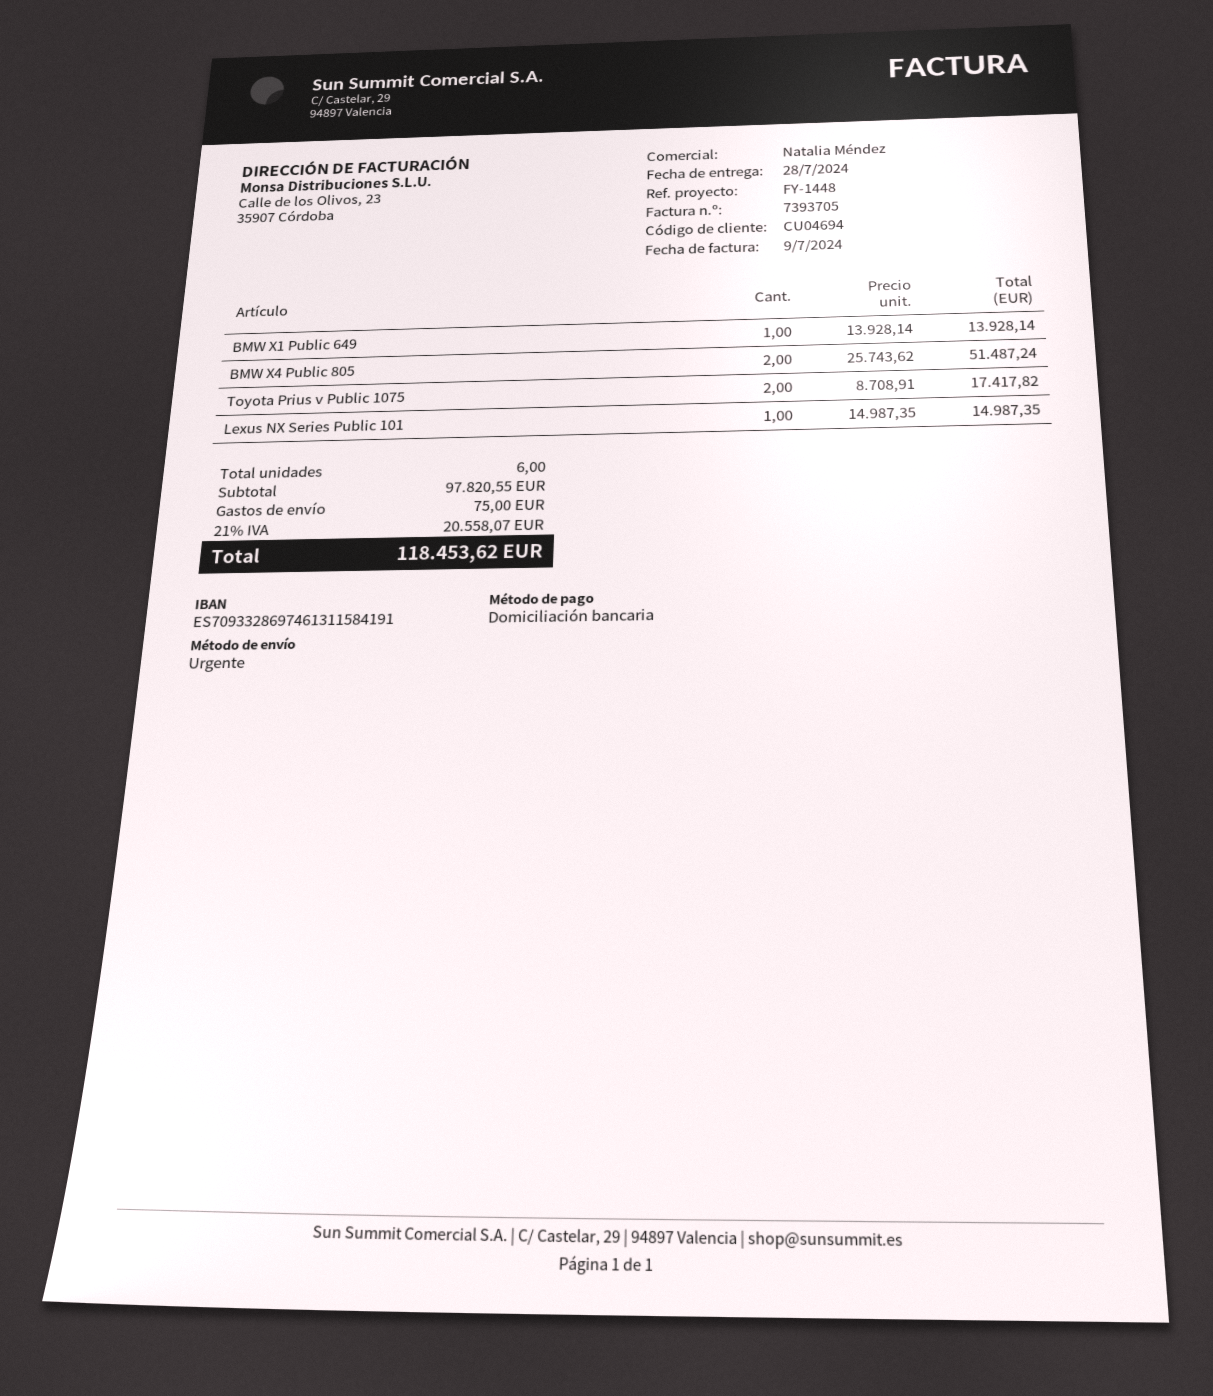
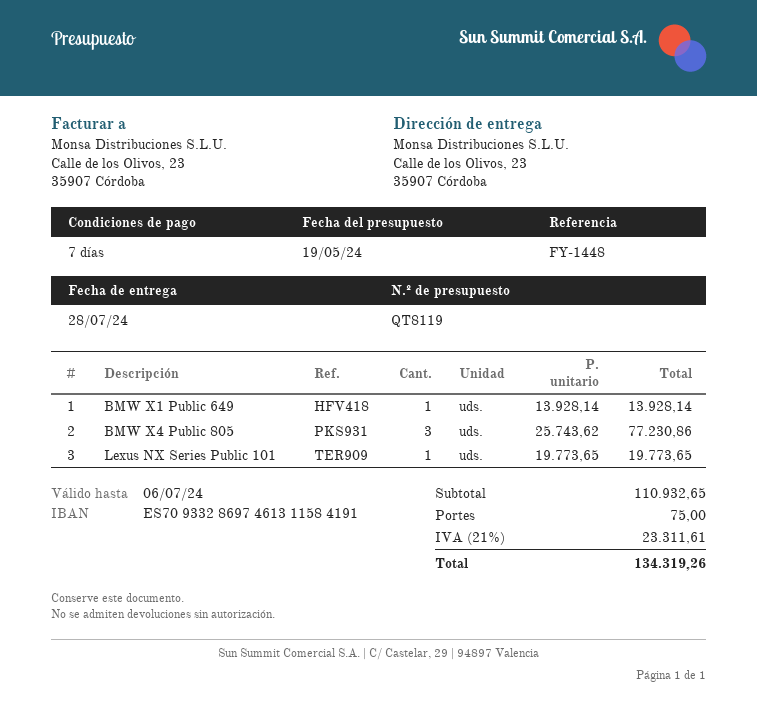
BMW X4 Public 805: 2 x 25743.62 = 51487.24 -> 3 x 25743.62 = 77230.86
Toyota Prius v Public 1075: 2 x 8708.91 = 17417.82 -> none
Lexus NX Series Public 101: 1 x 14987.35 = 14987.35 -> 1 x 19773.65 = 19773.65
subtotal: 97820.55 -> 110932.65
tax: 21% = 20558.07 -> 21% = 23311.61
total: 118453.62 -> 134319.26

